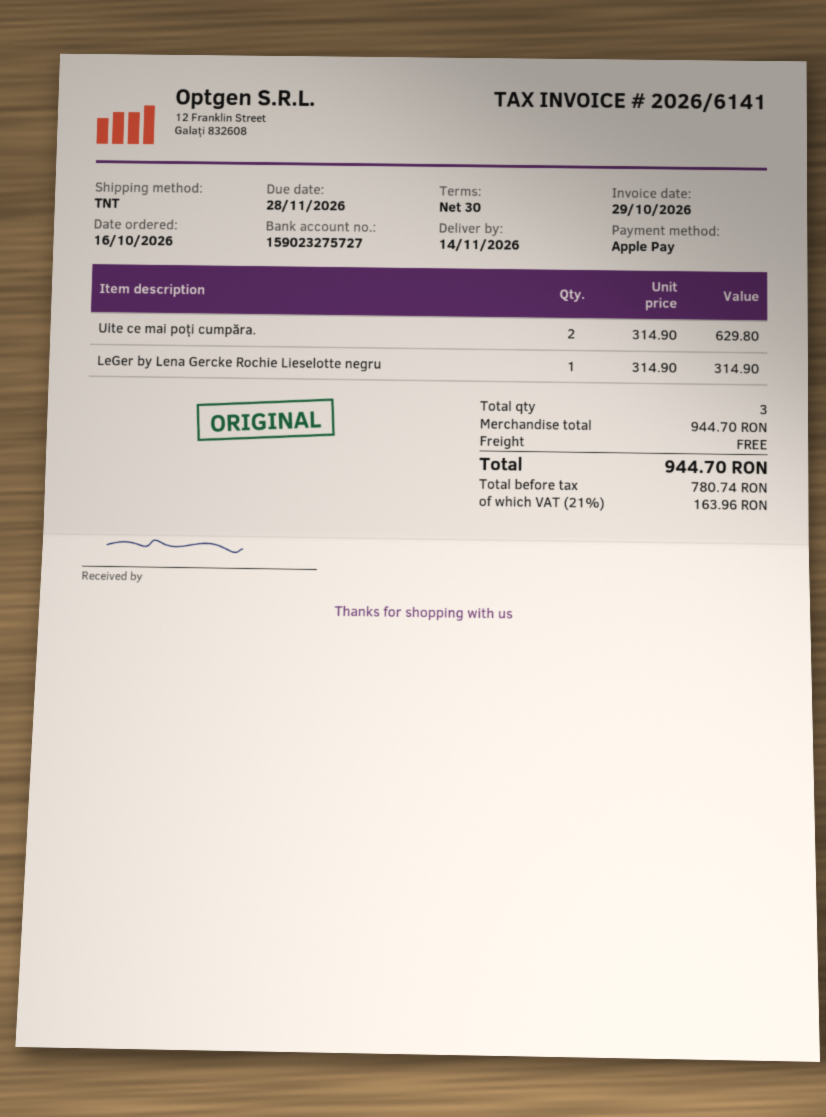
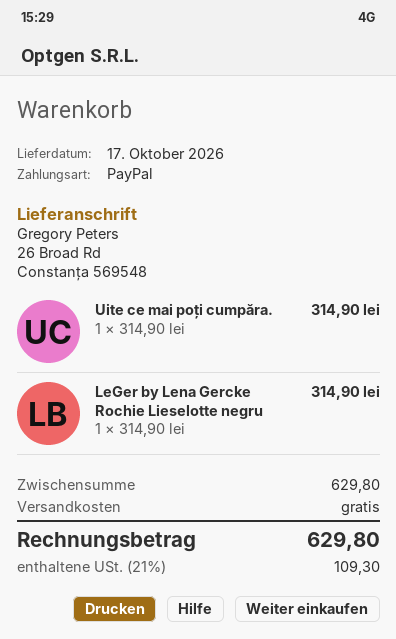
delivery date: 2026-11-14 -> 2026-10-17
payment method: Apple Pay -> PayPal
Uite ce mai poți cumpăra.: 2 x 314.90 = 629.80 -> 1 x 314.90 = 314.90
subtotal: 944.70 -> 629.80
tax: 21% = 163.96 -> 21% = 109.30
total: 944.70 -> 629.80

